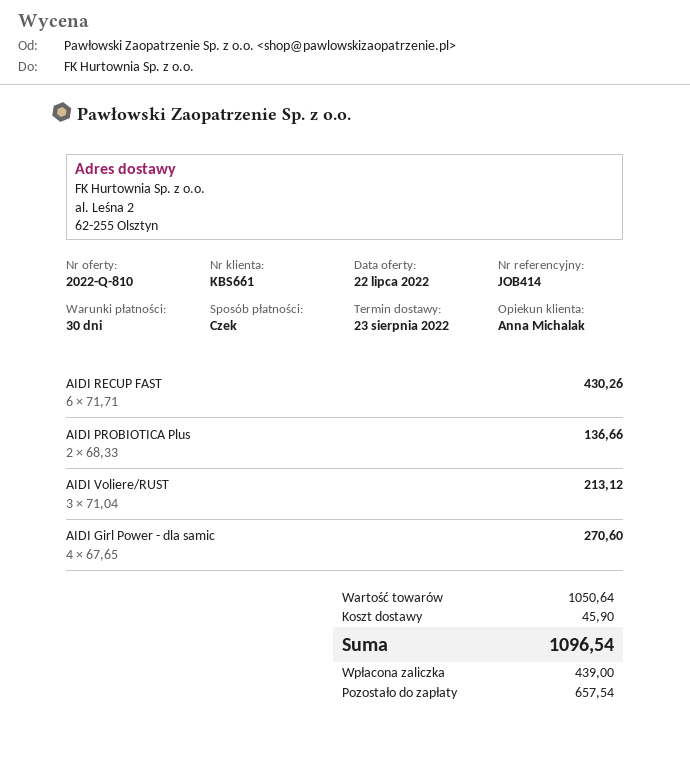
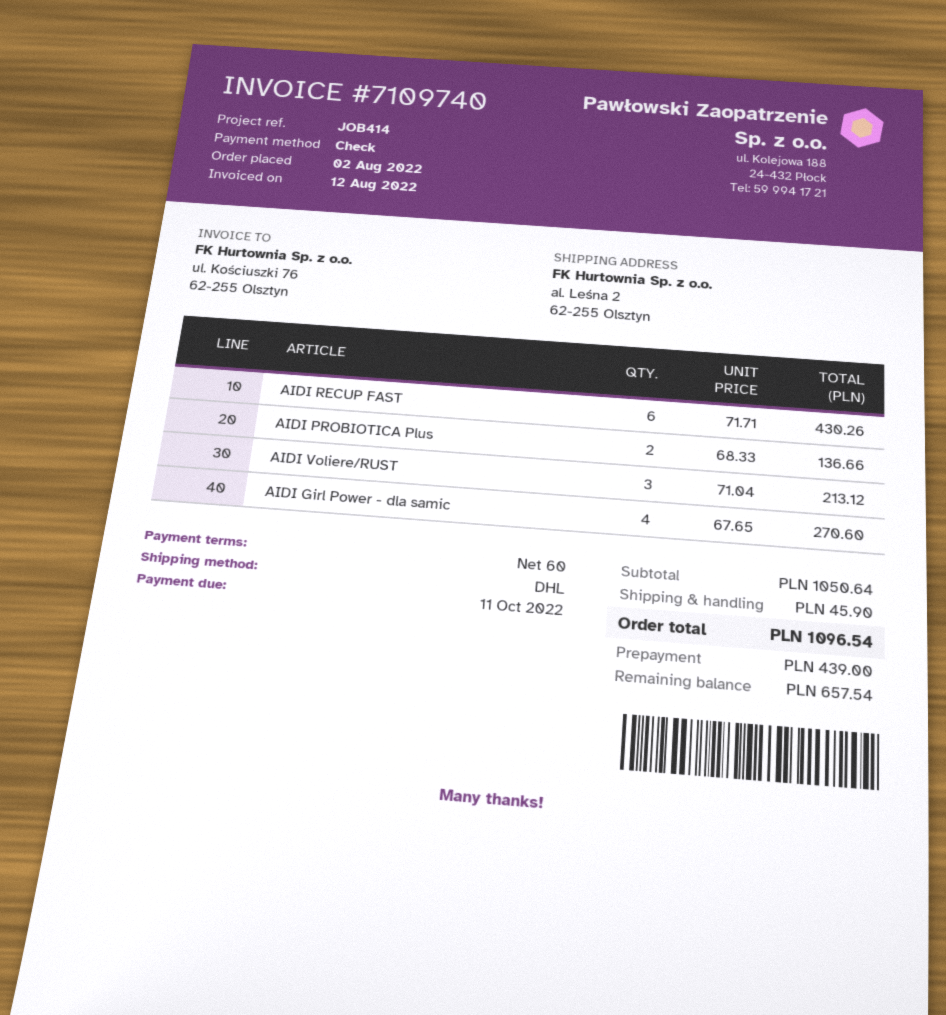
payment terms: 30 days -> 60 days

